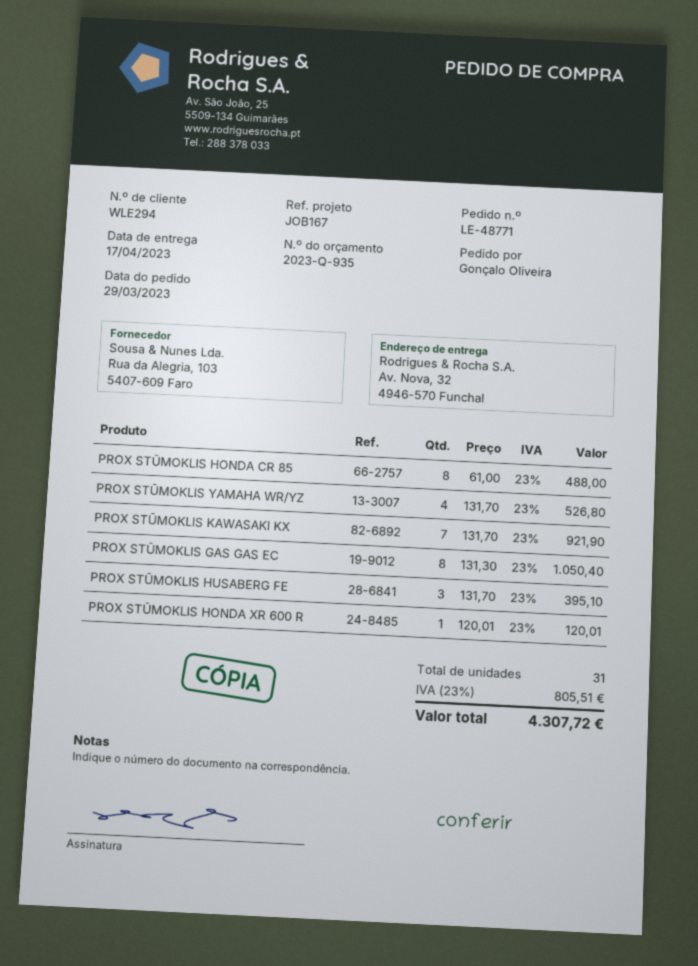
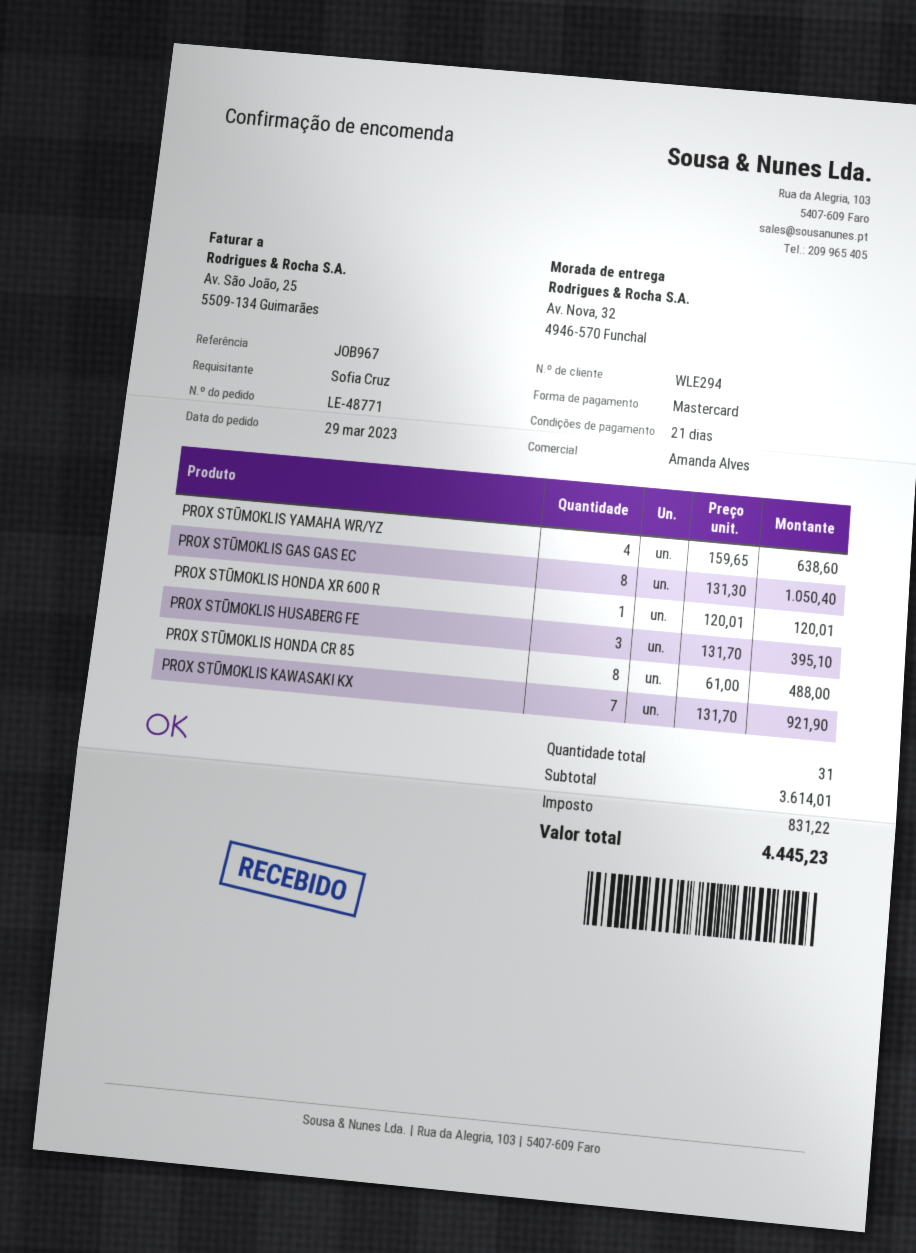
reference: JOB167 -> JOB967
ordered by: Gonçalo Oliveira -> Sofia Cruz
PROX STŪMOKLIS YAMAHA WR/YZ: 4 x 131.70 = 526.80 -> 4 x 159.65 = 638.60
tax: 805.51 -> 831.22
total: 4307.72 -> 4445.23

